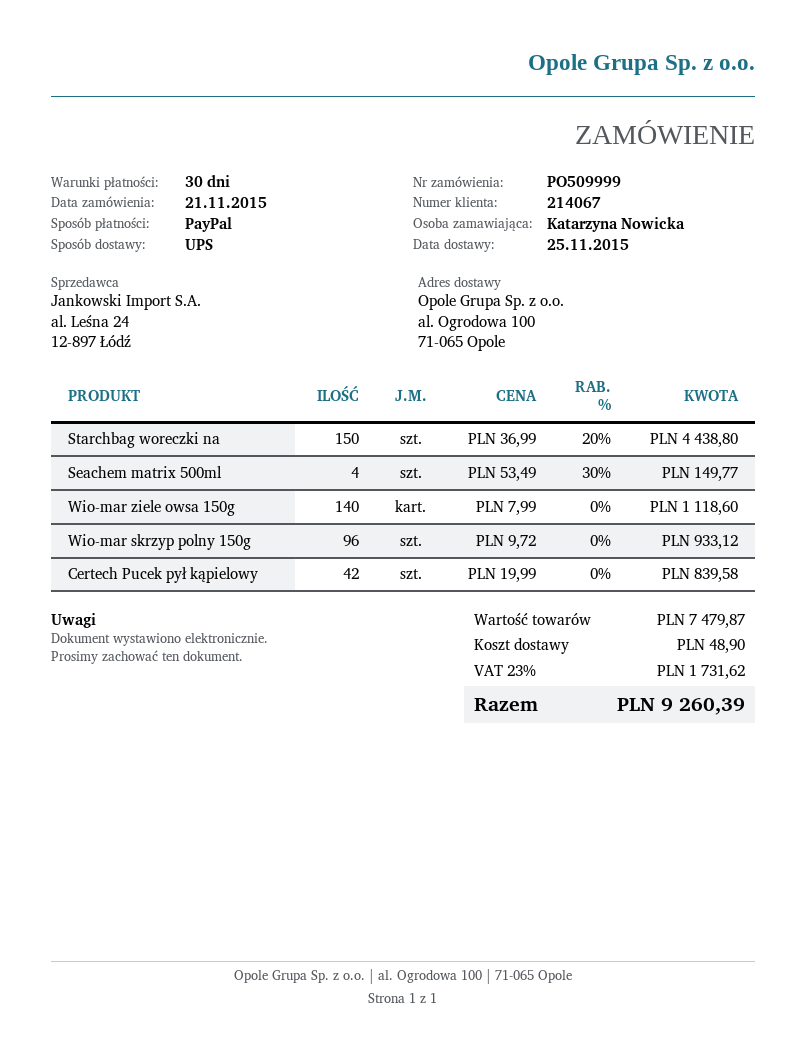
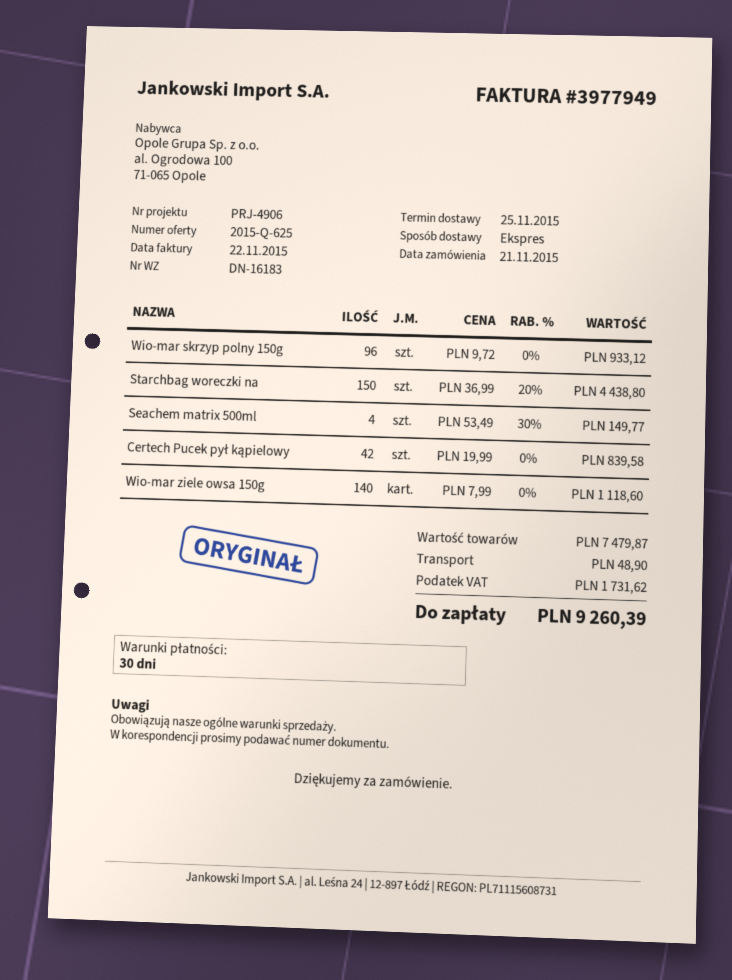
shipping method: UPS -> express

